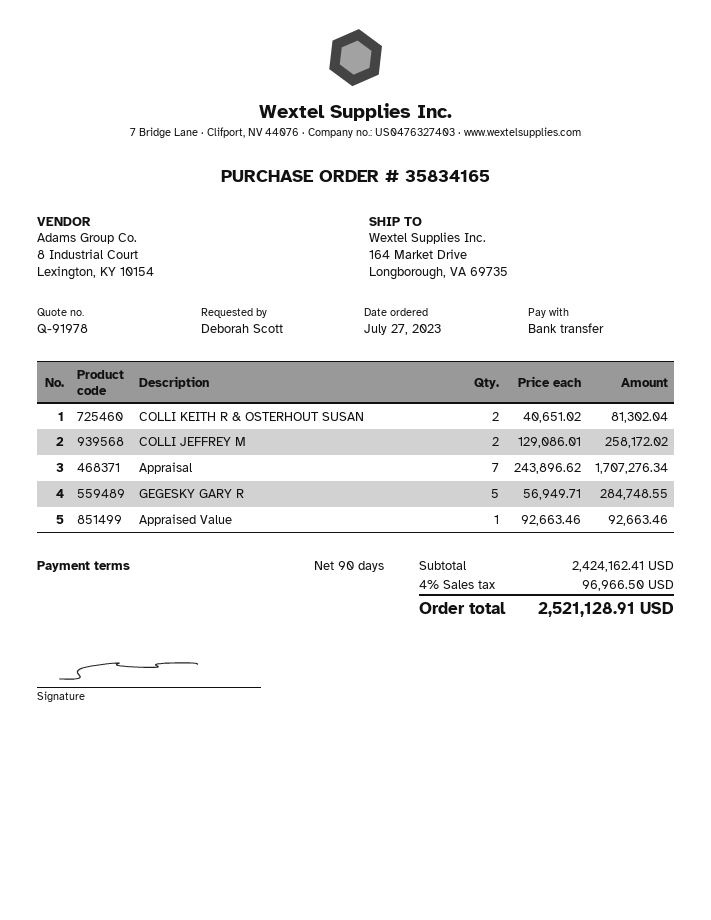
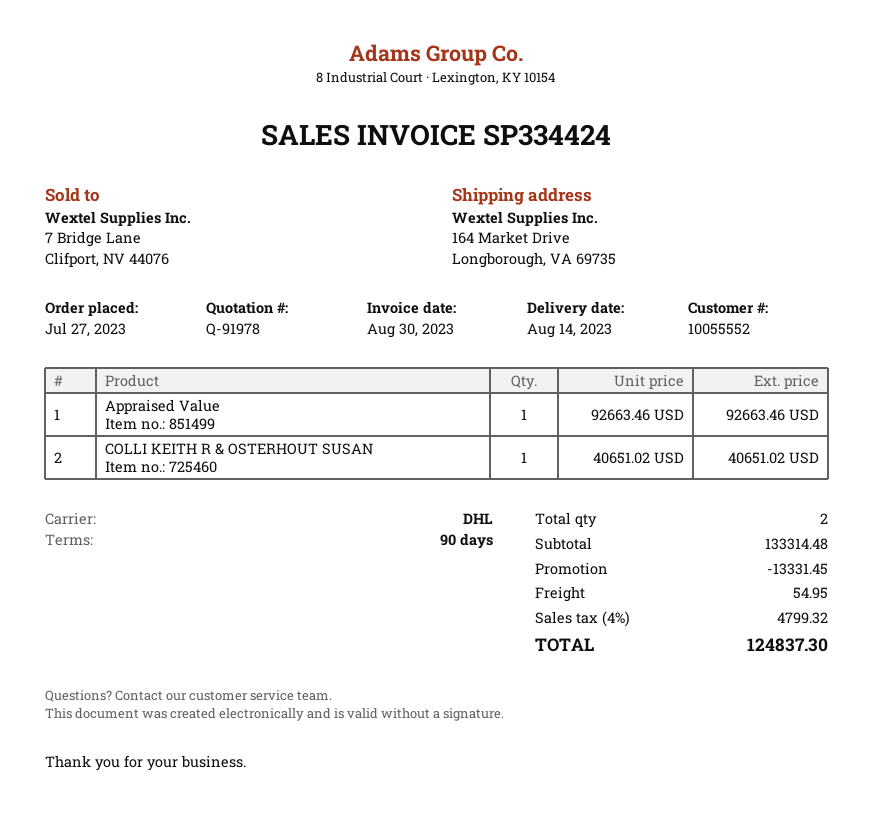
COLLI KEITH R & OSTERHOUT SUSAN: 2 x 40651.02 = 81302.04 -> 1 x 40651.02 = 40651.02
COLLI JEFFREY M: 2 x 129086.01 = 258172.02 -> none
Appraisal: 7 x 243896.62 = 1707276.34 -> none
GEGESKY GARY R: 5 x 56949.71 = 284748.55 -> none
subtotal: 2424162.41 -> 133314.48
discount: none -> 13331.45
shipping: none -> 54.95
tax: 4% = 96966.50 -> 4% = 4799.32
total: 2521128.91 -> 124837.30

